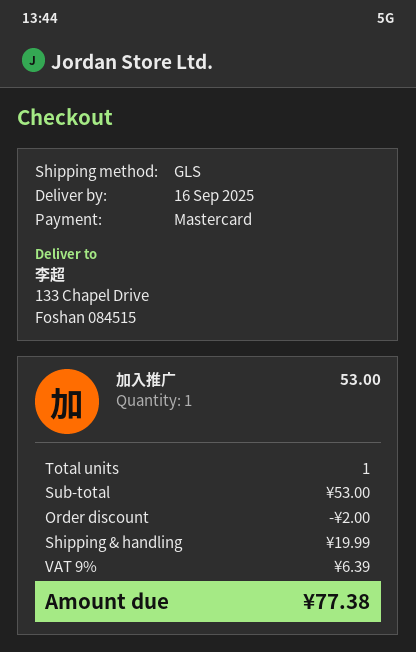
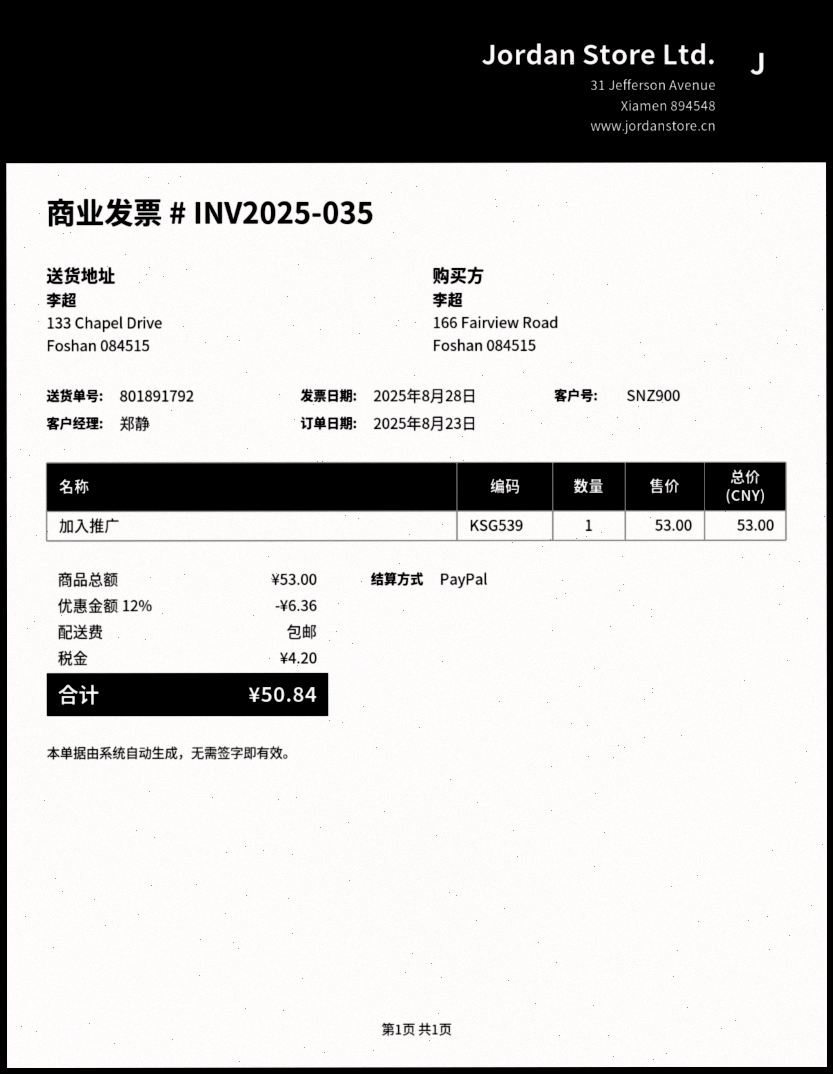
payment method: Mastercard -> PayPal
discount: 2.00 -> 6.36
shipping: 19.99 -> 0.00
tax: 6.39 -> 4.20
total: 77.38 -> 50.84

